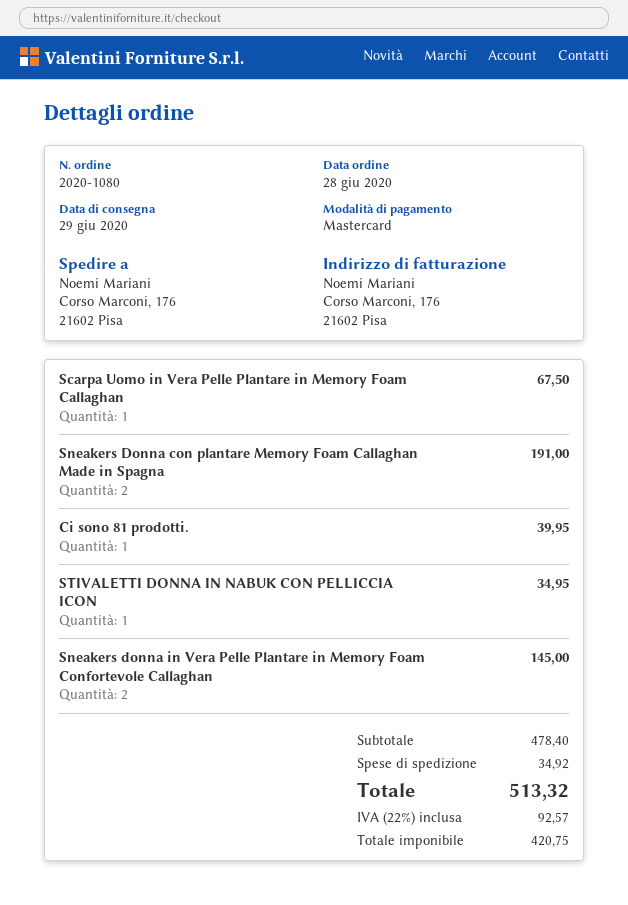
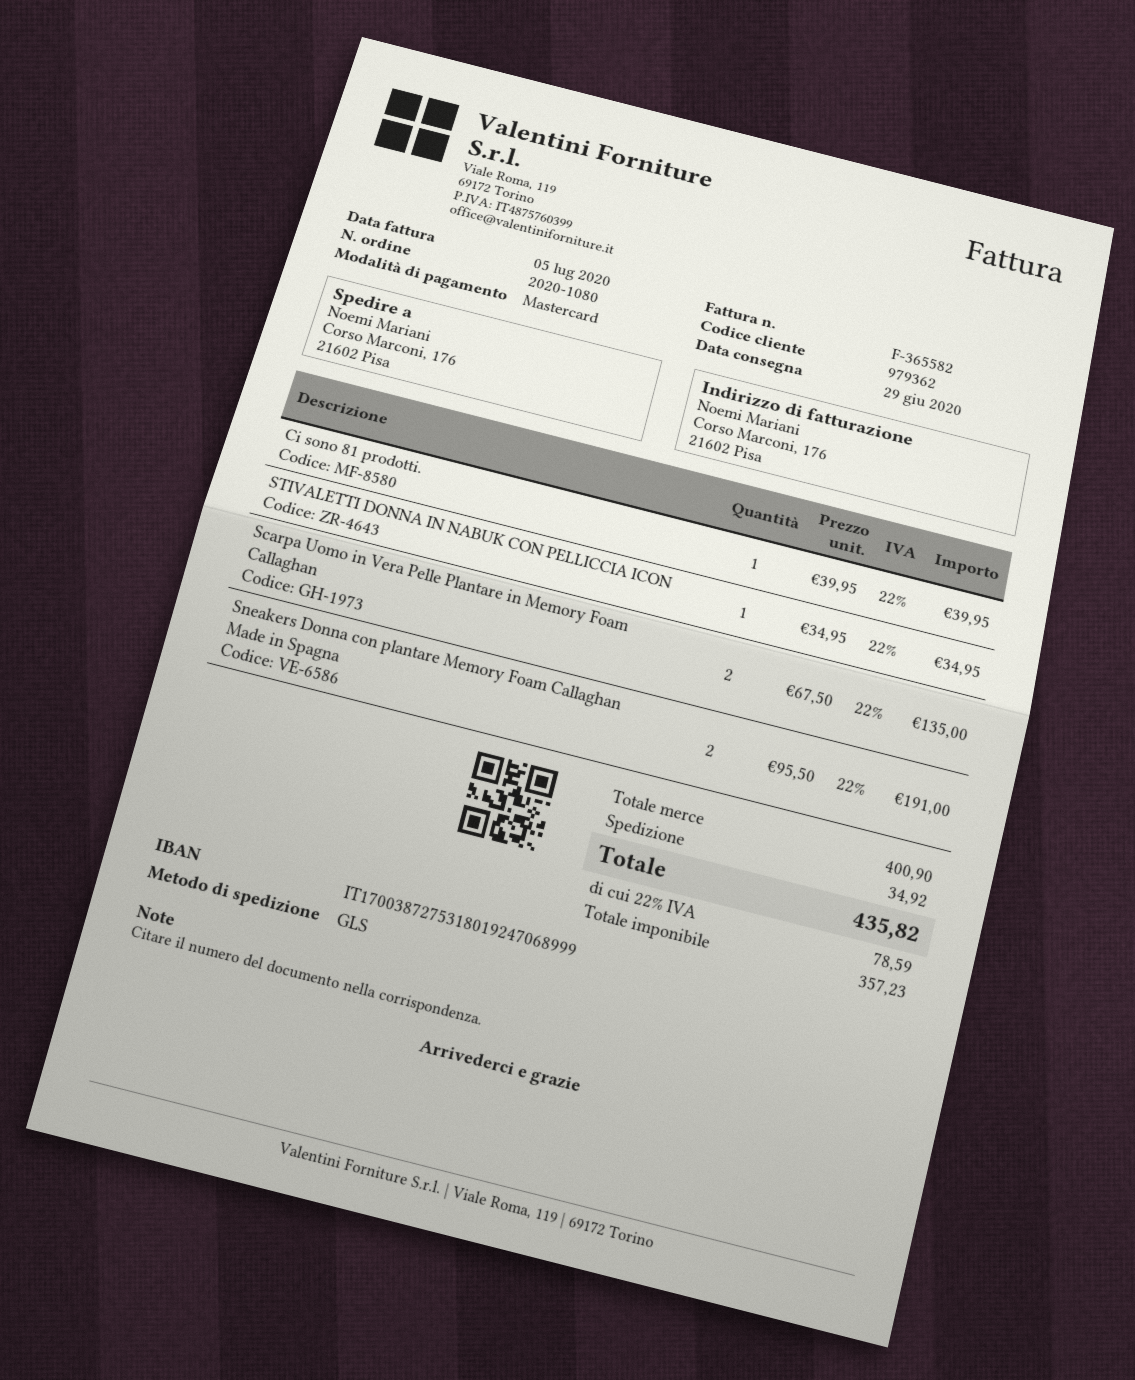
Scarpa Uomo in Vera Pelle Plantare in Memory Foam Callaghan: 1 for 67.50 -> 2 for 135.00
Sneakers donna in Vera Pelle Plantare in Memory Foam Confortevole Callaghan: 2 for 145.00 -> none
subtotal: 478.40 -> 400.90
net: 420.75 -> 357.23
tax: 22% = 92.57 -> 22% = 78.59
total: 513.32 -> 435.82

